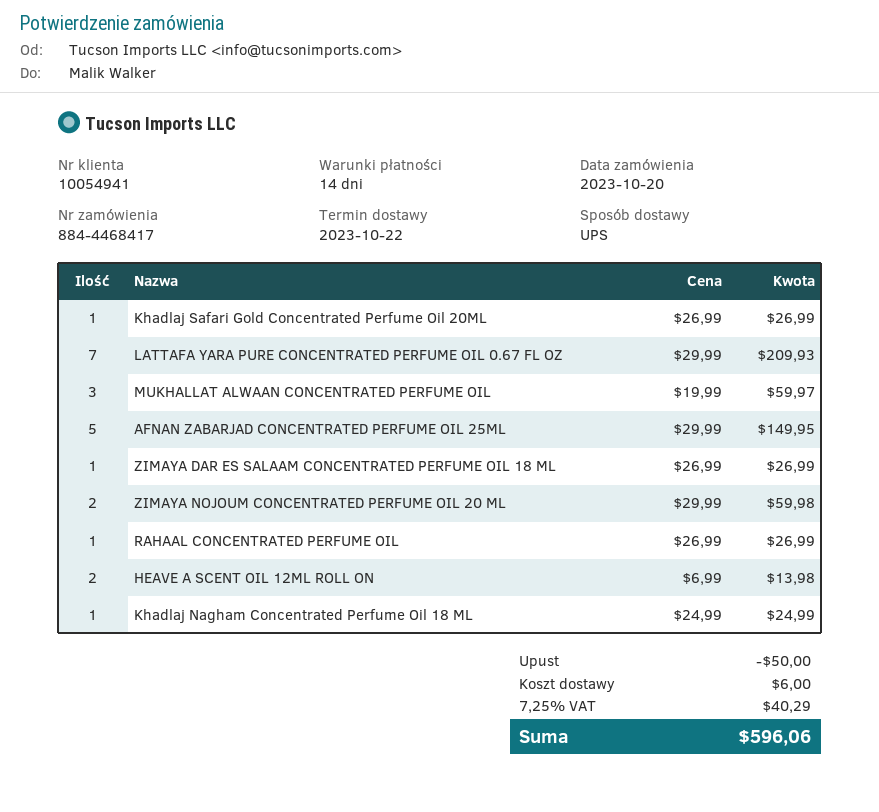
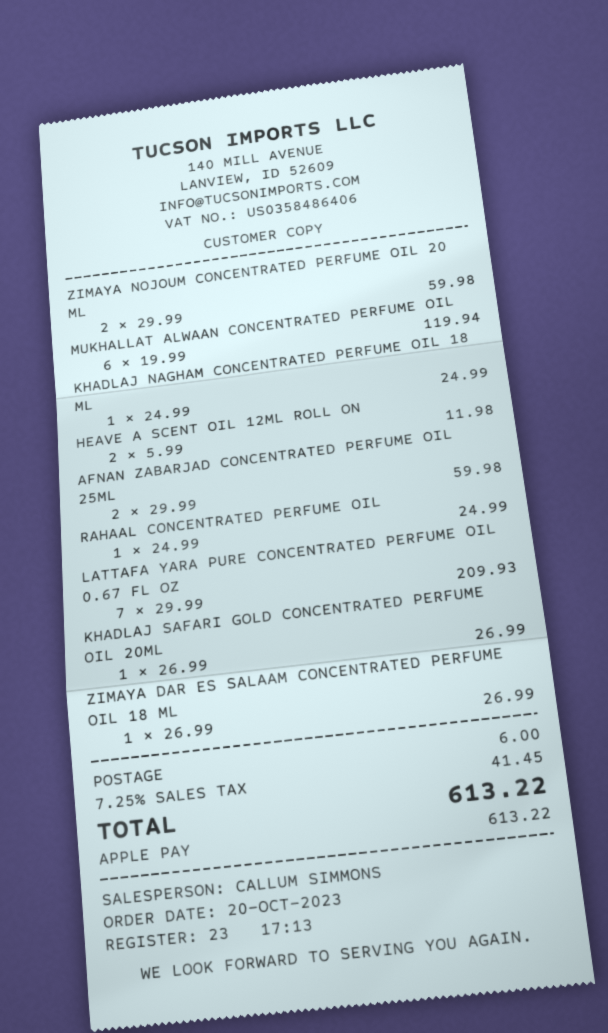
MUKHALLAT ALWAAN CONCENTRATED PERFUME OIL: 3 x 19.99 = 59.97 -> 6 x 19.99 = 119.94
AFNAN ZABARJAD CONCENTRATED PERFUME OIL 25ML: 5 x 29.99 = 149.95 -> 2 x 29.99 = 59.98
RAHAAL CONCENTRATED PERFUME OIL: 1 x 26.99 = 26.99 -> 1 x 24.99 = 24.99
HEAVE A SCENT OIL 12ML ROLL ON: 2 x 6.99 = 13.98 -> 2 x 5.99 = 11.98
discount: 50.00 -> none
tax: 7.25% = 40.29 -> 7.25% = 41.45
total: 596.06 -> 613.22

